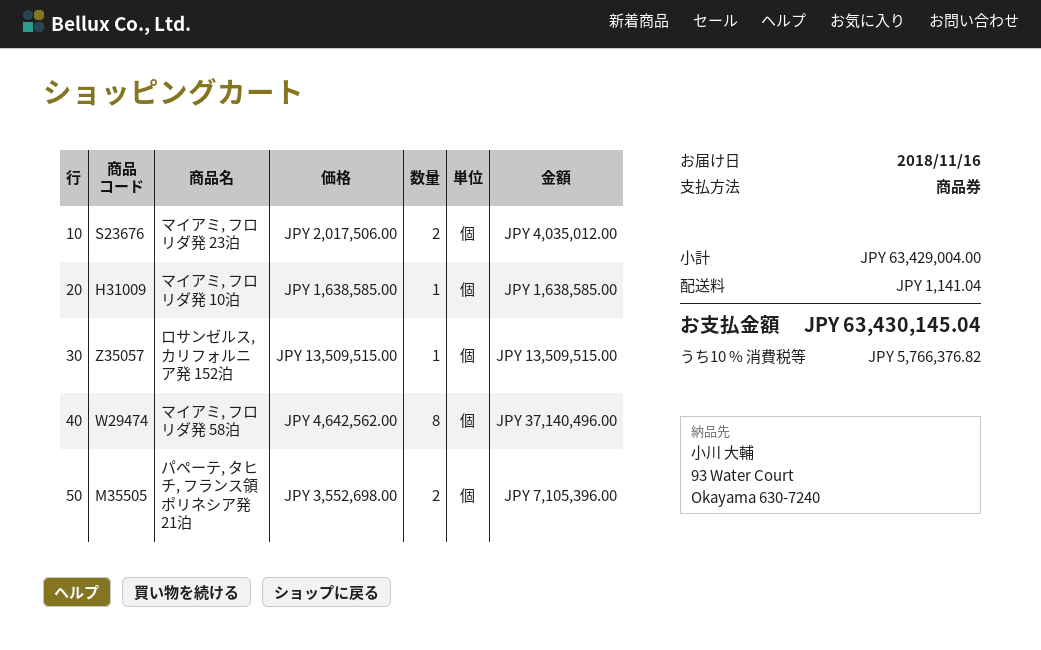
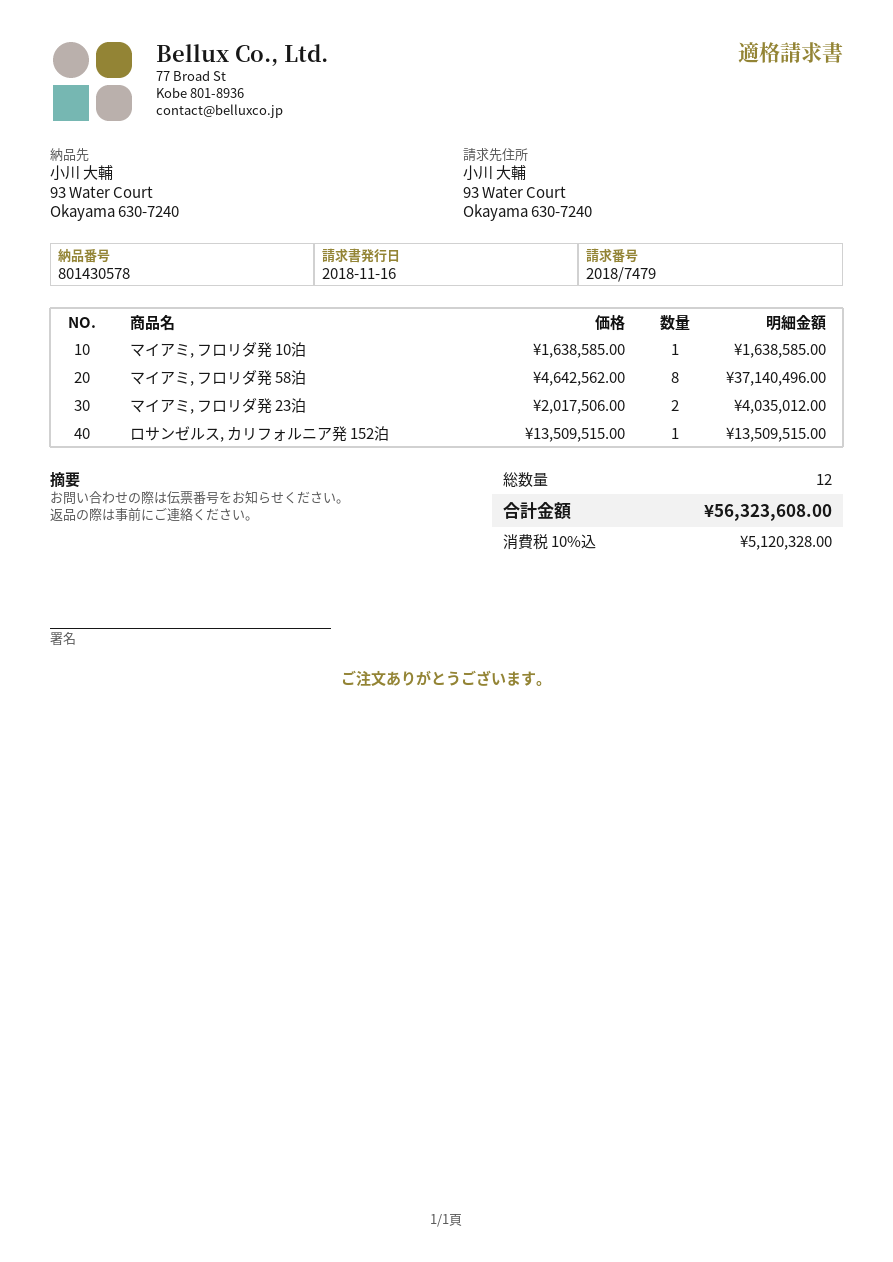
パペーテ, タヒチ, フランス領ポリネシア発 21泊: 2 x 3552698.00 = 7105396.00 -> none
shipping: 1141.04 -> none
tax: 10% = 5766376.82 -> 10% = 5120328.00
total: 63430145.04 -> 56323608.00

